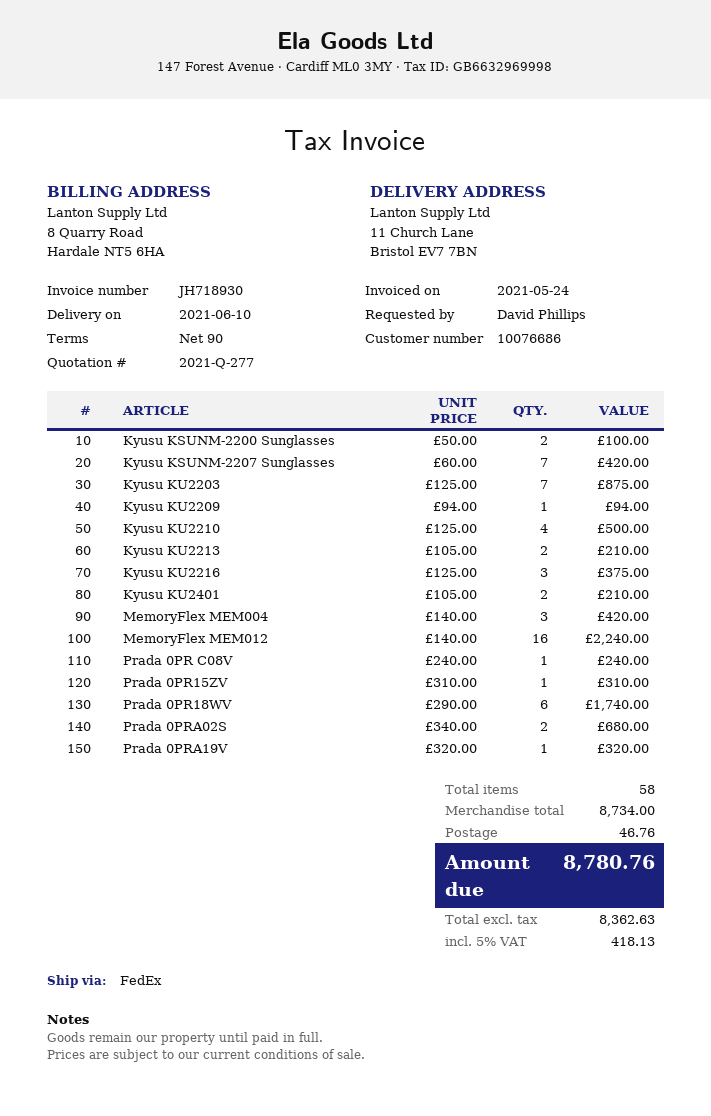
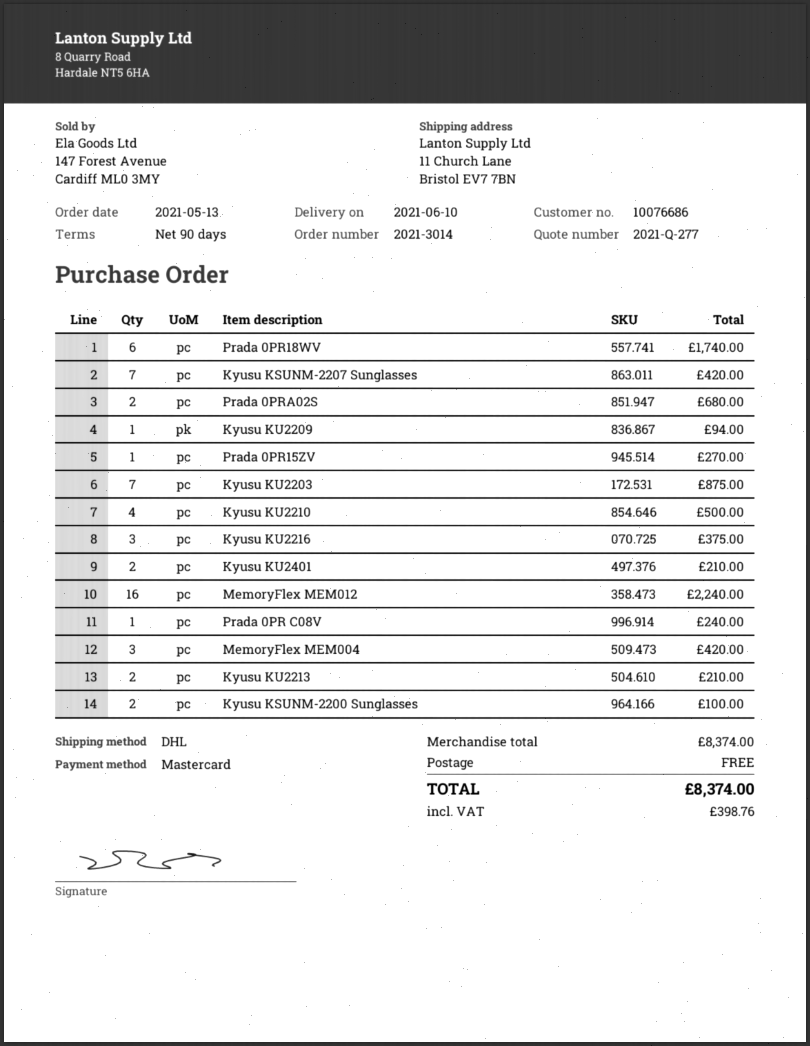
shipping method: FedEx -> DHL
Prada 0PR15ZV: 1 for 310.00 -> 1 for 270.00
Prada 0PRA19V: 1 for 320.00 -> none
subtotal: 8734.00 -> 8374.00
shipping: 46.76 -> 0.00
tax: 418.13 -> 398.76
total: 8780.76 -> 8374.00

